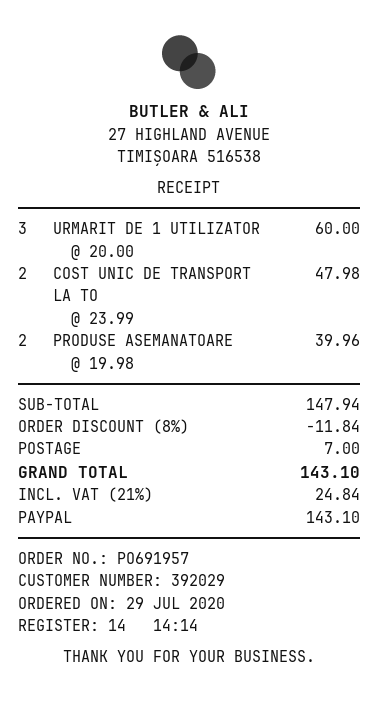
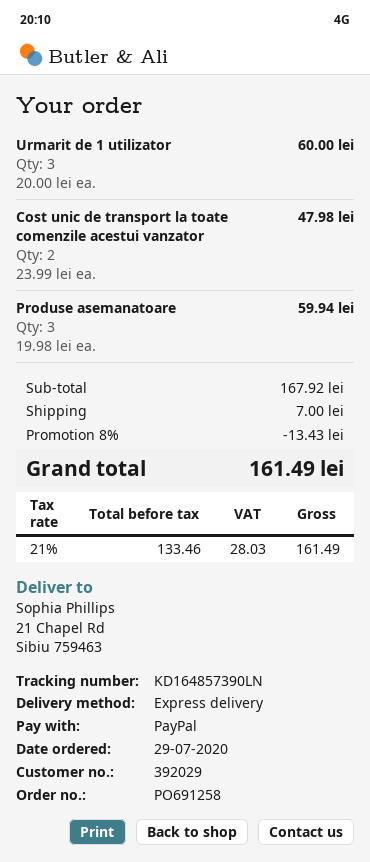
order number: PO691957 -> PO691258
PRODUSE ASEMANATOARE: 2 x 19.98 = 39.96 -> 3 x 19.98 = 59.94
subtotal: 147.94 -> 167.92
discount: 8% = 11.84 -> 8% = 13.43
tax: 21% = 24.84 -> 21% = 28.03
total: 143.10 -> 161.49

